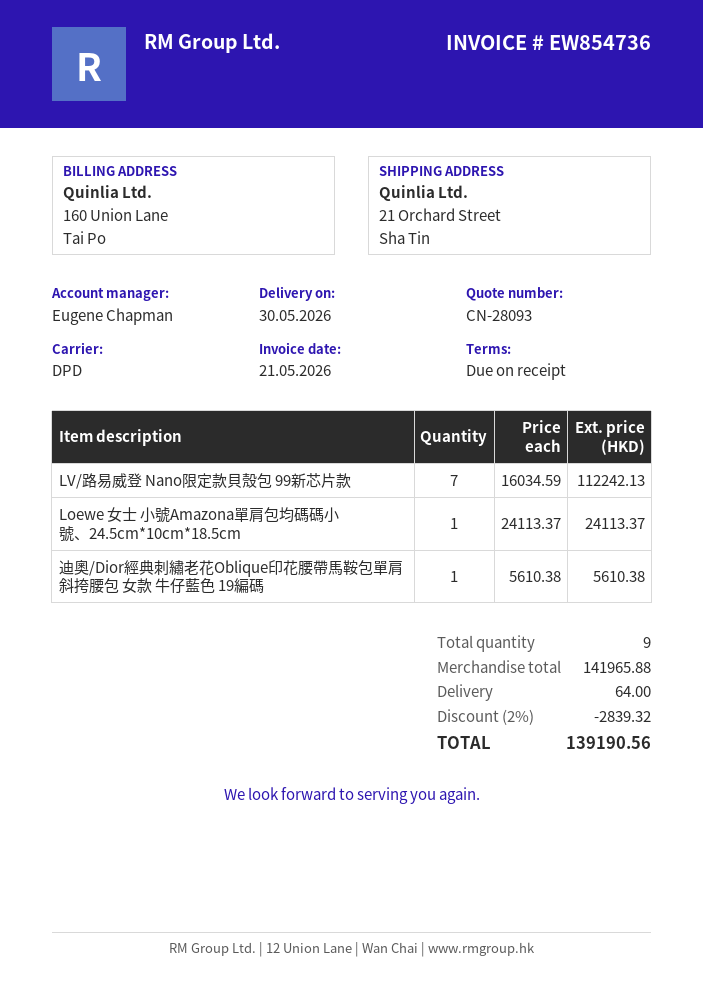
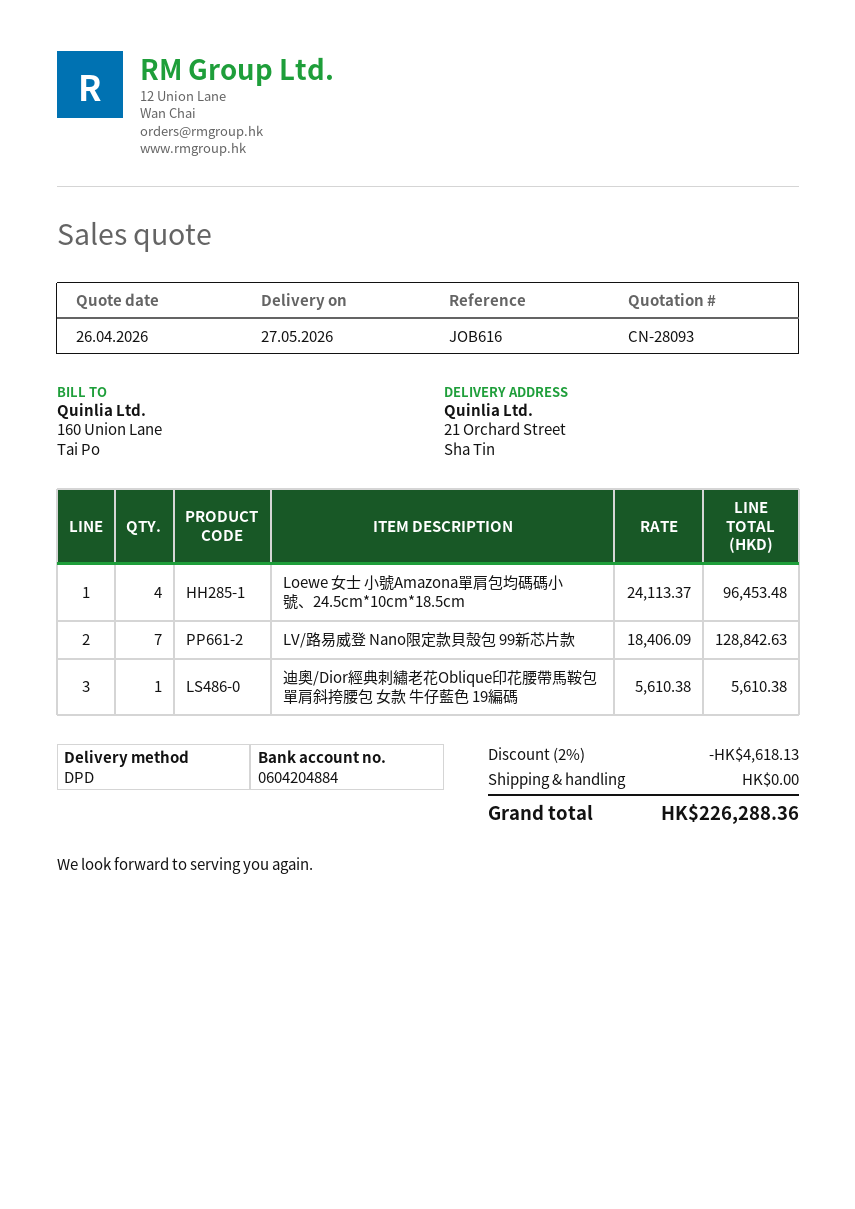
delivery date: 2026-05-30 -> 2026-05-27
LV/路易威登 Nano限定款貝殼包 99新芯片款: 7 x 16034.59 = 112242.13 -> 7 x 18406.09 = 128842.63
Loewe 女士 小號Amazona單肩包均碼碼小號、24.5cm*10cm*18.5cm: 1 x 24113.37 = 24113.37 -> 4 x 24113.37 = 96453.48
discount: 2% = 2839.32 -> 2% = 4618.13
shipping: 64.00 -> 0.00
total: 139190.56 -> 226288.36

